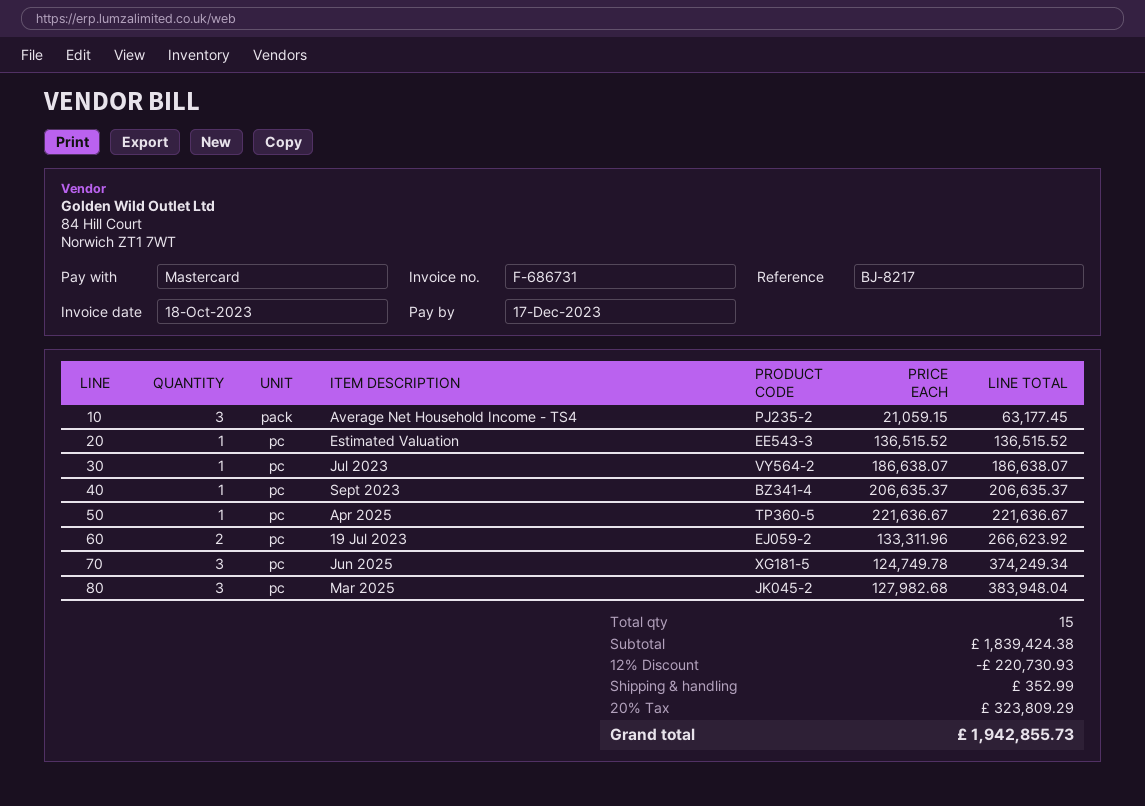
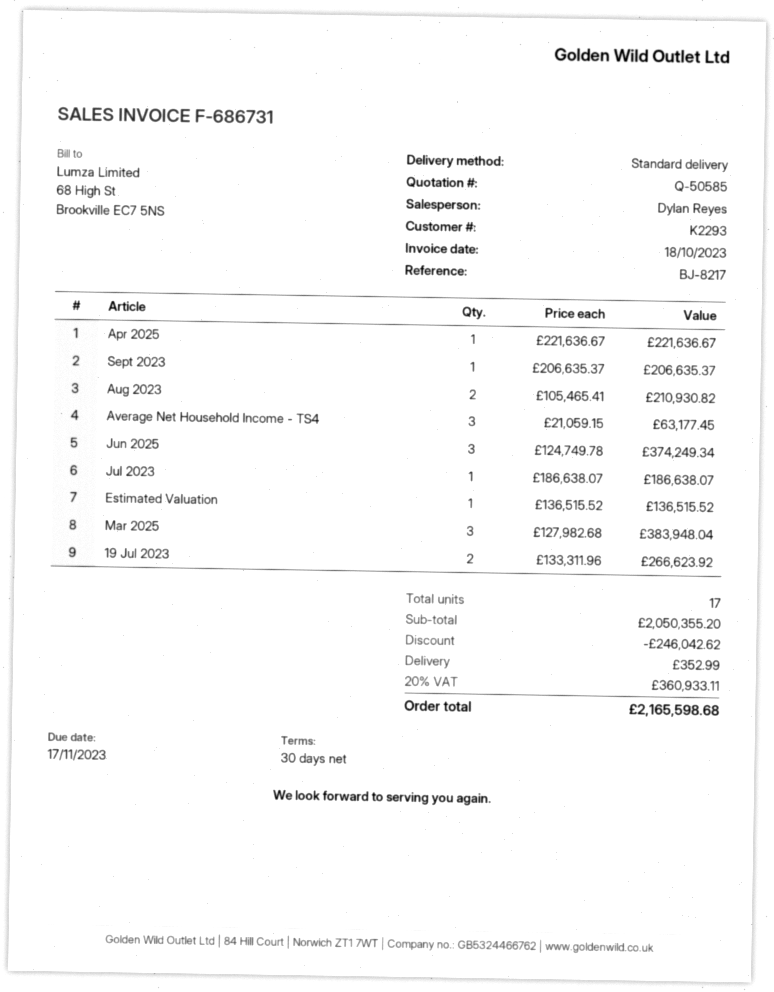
due date: 2023-12-17 -> 2023-11-17
Aug 2023: none -> 2 x 105465.41 = 210930.82
total quantity: 15 -> 17
subtotal: 1839424.38 -> 2050355.20
discount: 220730.93 -> 246042.62
tax: 20% = 323809.29 -> 20% = 360933.11
total: 1942855.73 -> 2165598.68

